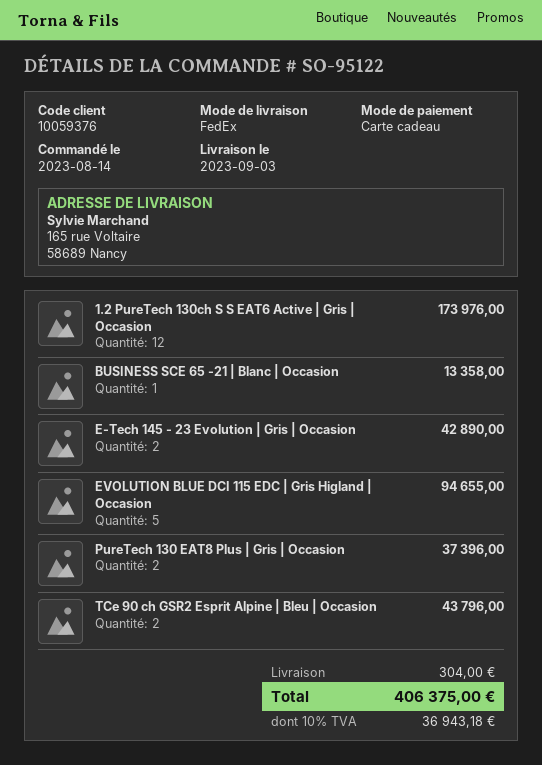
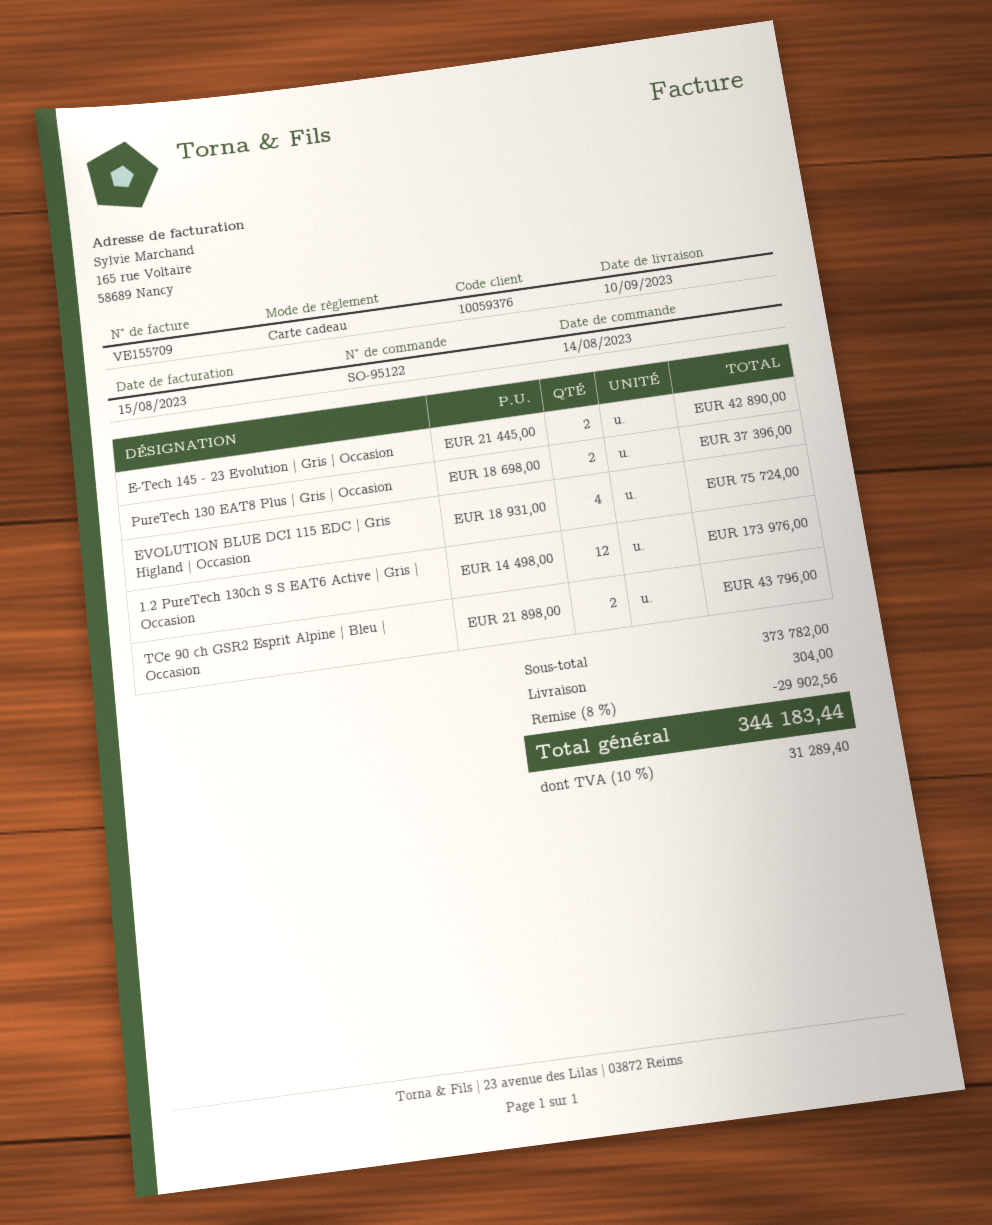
delivery date: 2023-09-03 -> 2023-09-10
BUSINESS SCE 65 -21 | Blanc | Occasion: 1 for 13358.00 -> none
EVOLUTION BLUE DCI 115 EDC | Gris Higland | Occasion: 5 for 94655.00 -> 4 for 75724.00
discount: none -> 8% = 29902.56
tax: 10% = 36943.18 -> 10% = 31289.40
total: 406375.00 -> 344183.44

